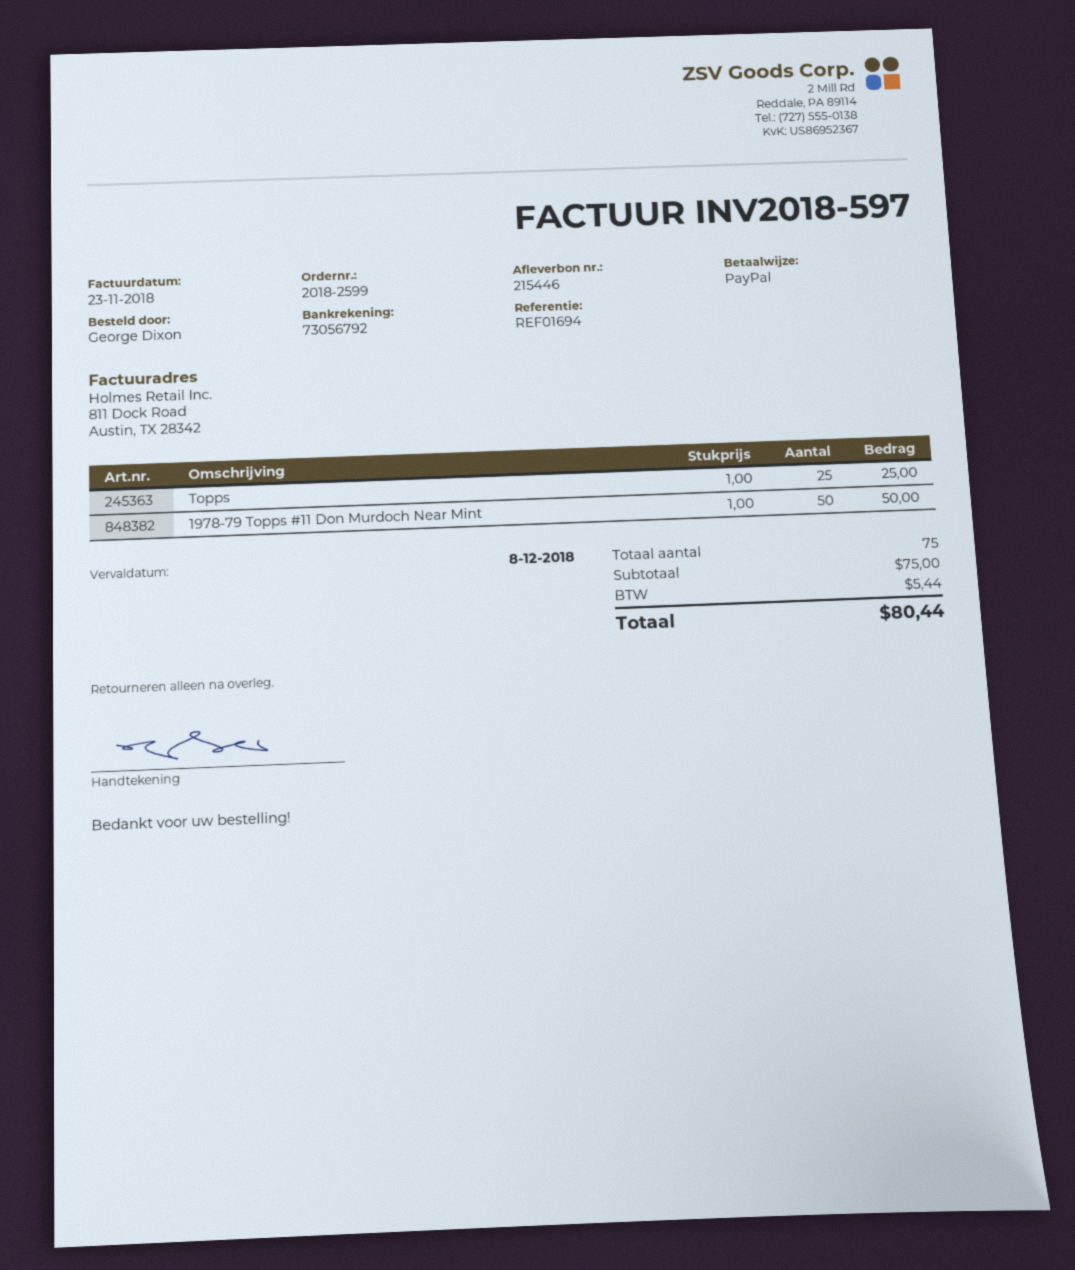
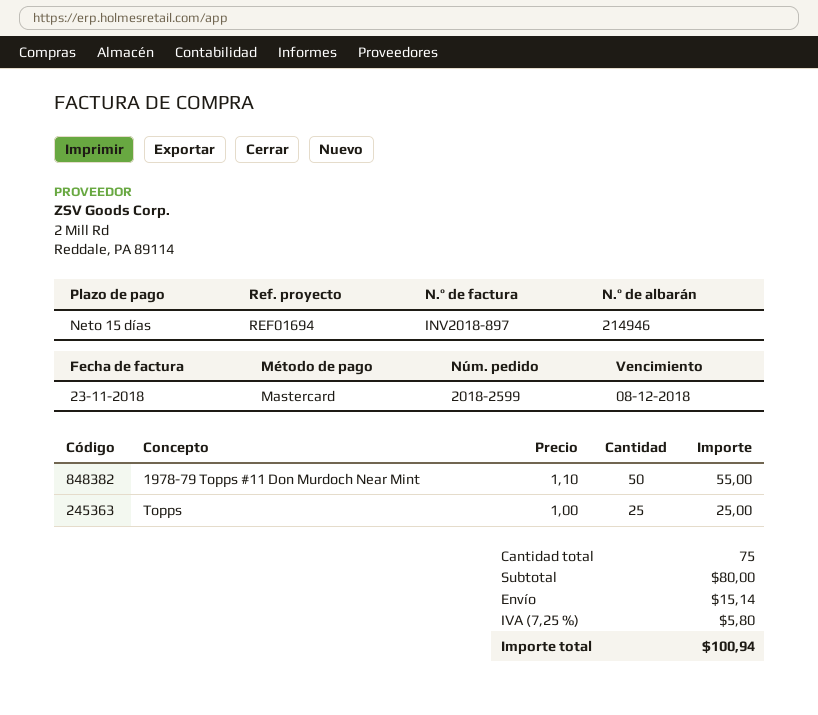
delivery note number: 215446 -> 214946
invoice number: INV2018-597 -> INV2018-897
payment method: PayPal -> Mastercard
1978-79 Topps #11 Don Murdoch Near Mint: 50 x 1.00 = 50.00 -> 50 x 1.10 = 55.00
subtotal: 75.00 -> 80.00
shipping: none -> 15.14
tax: 5.44 -> 5.80
total: 80.44 -> 100.94

